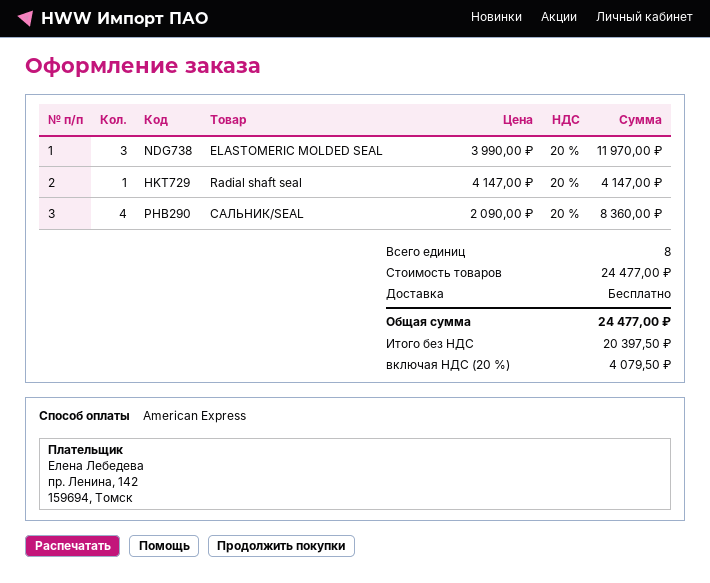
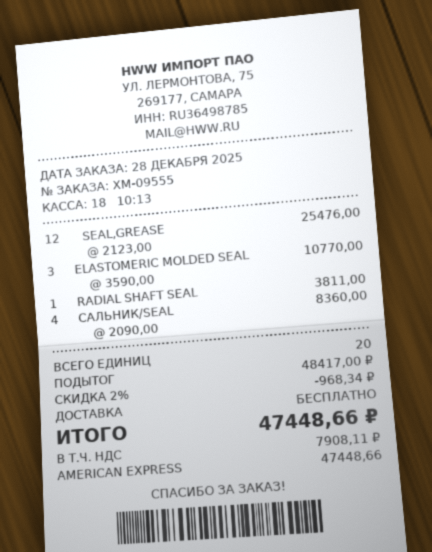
ELASTOMERIC MOLDED SEAL: 3 x 3990.00 = 11970.00 -> 3 x 3590.00 = 10770.00
Radial shaft seal: 1 x 4147.00 = 4147.00 -> 1 x 3811.00 = 3811.00
SEAL,GREASE: none -> 12 x 2123.00 = 25476.00
total quantity: 8 -> 20
subtotal: 24477.00 -> 48417.00
discount: none -> 2% = 968.34
tax: 4079.50 -> 7908.11
total: 24477.00 -> 47448.66

